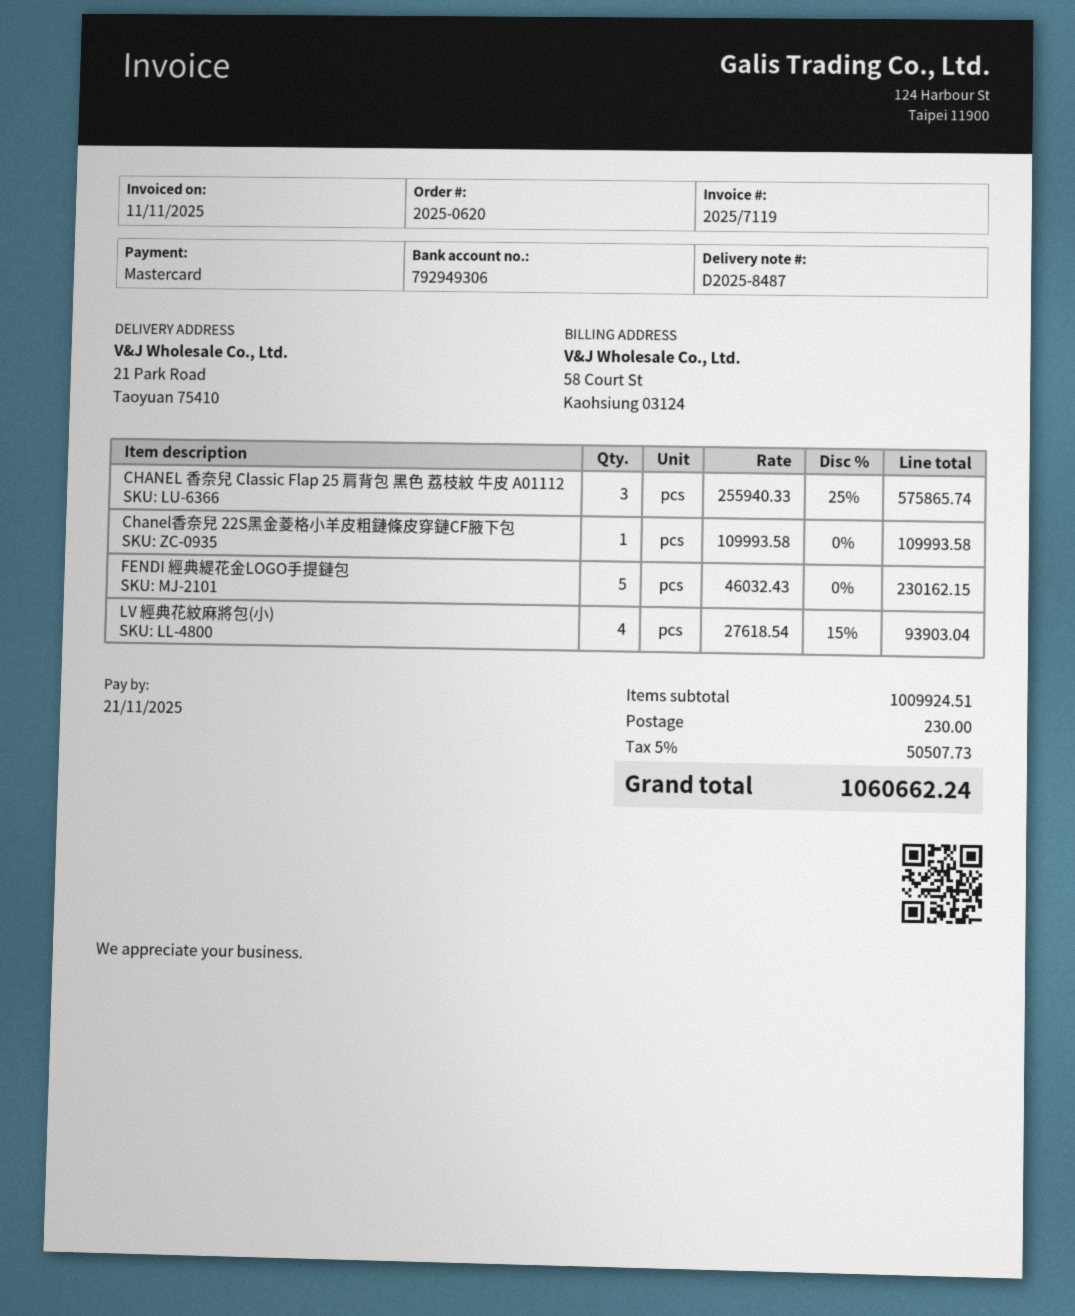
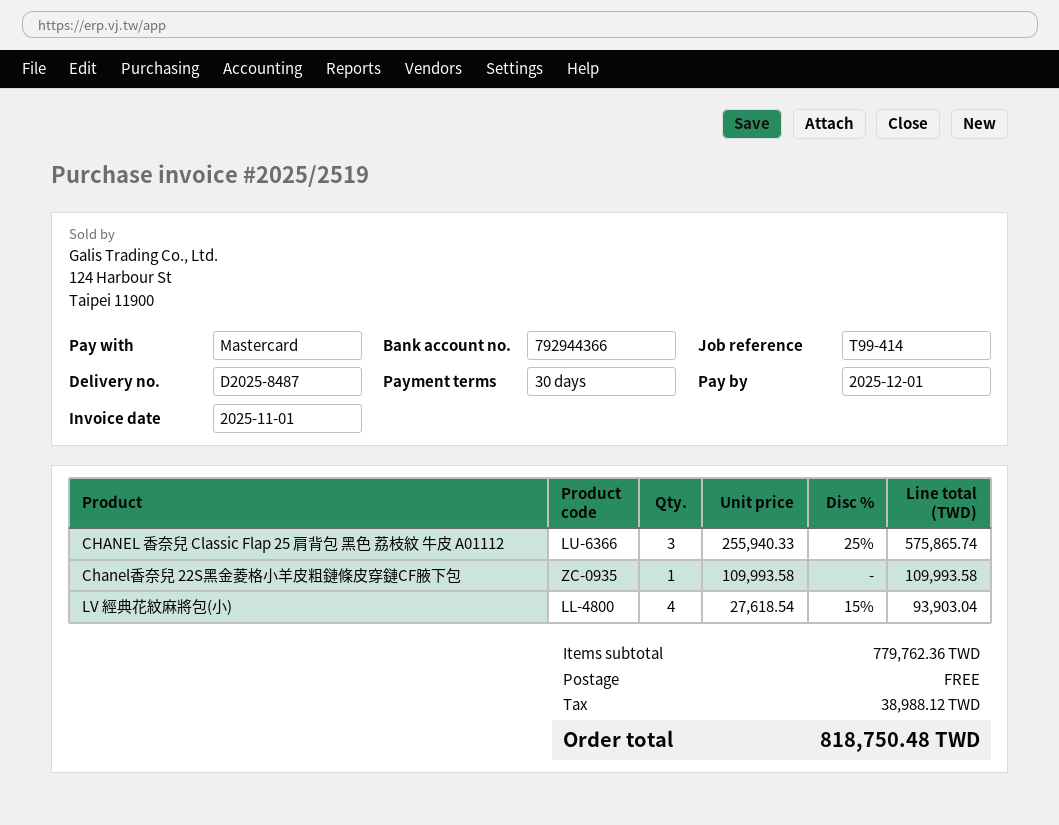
invoice number: 2025/7119 -> 2025/2519
invoice date: 2025-11-11 -> 2025-11-01
due date: 2025-11-21 -> 2025-12-01
bank account: 792949306 -> 792944366
FENDI 經典緹花金LOGO手提鏈包: 5 x 46032.43 = 230162.15 -> none
subtotal: 1009924.51 -> 779762.36
shipping: 230.00 -> 0.00
tax: 50507.73 -> 38988.12
total: 1060662.24 -> 818750.48

